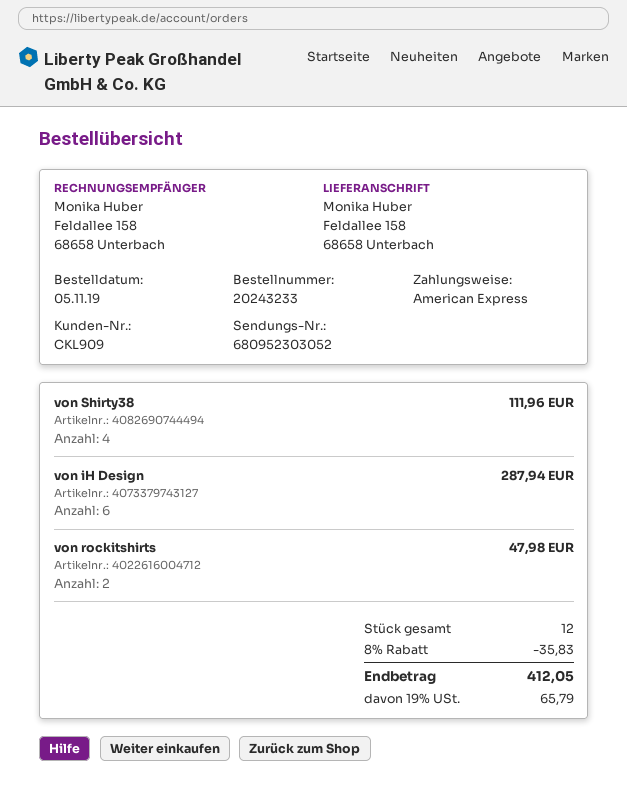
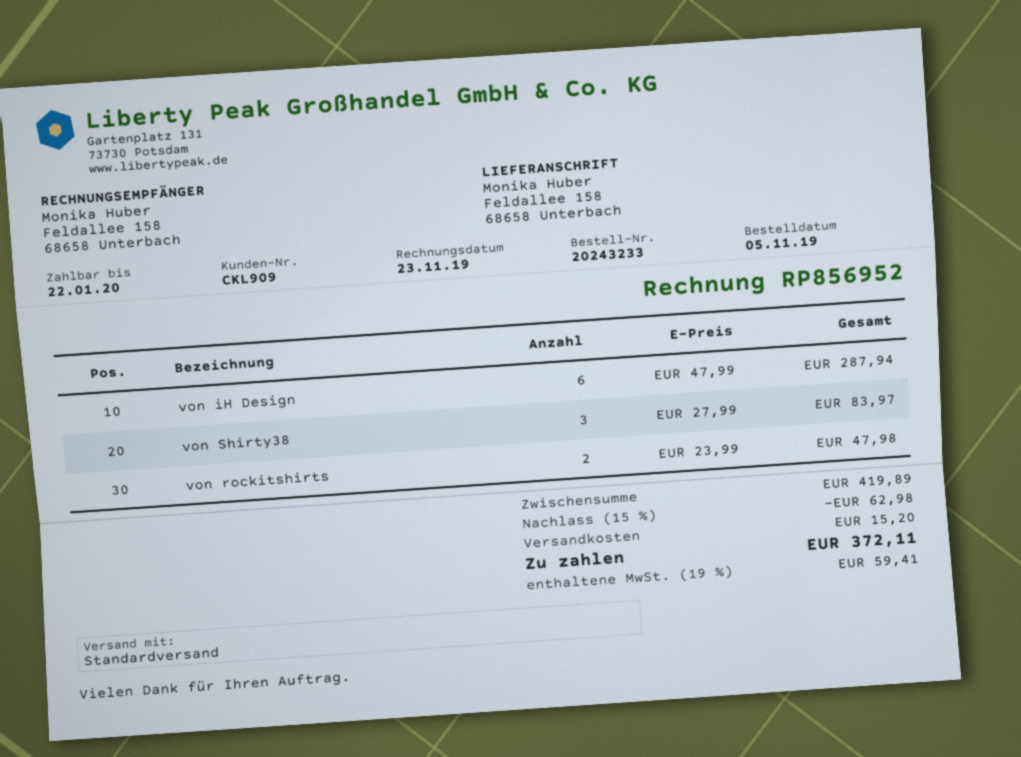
von Shirty38: 4 for 111.96 -> 3 for 83.97
discount: 8% = 35.83 -> 15% = 62.98
shipping: none -> 15.20
tax: 19% = 65.79 -> 19% = 59.41
total: 412.05 -> 372.11

